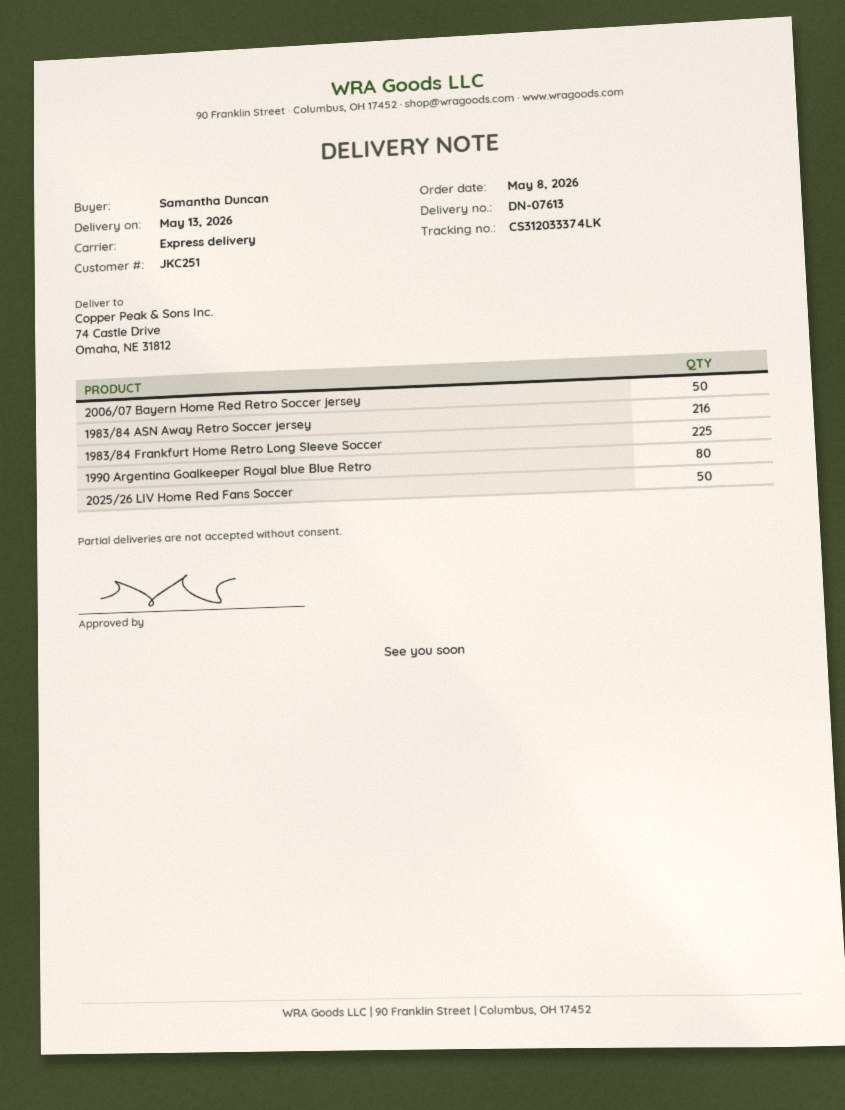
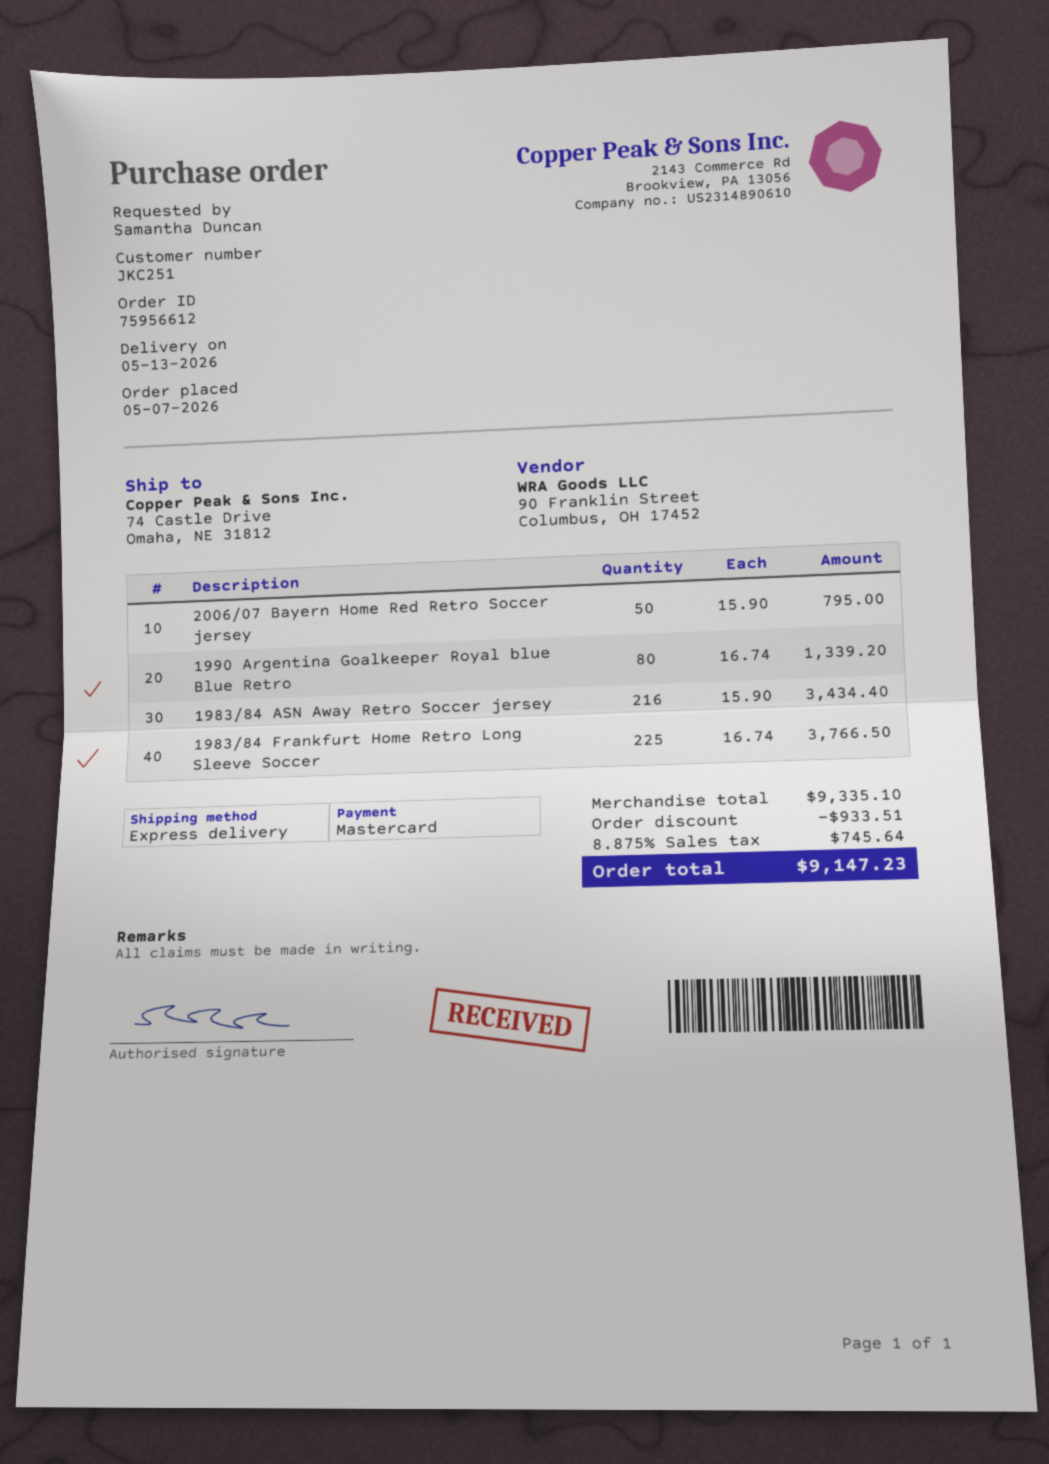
order date: 2026-05-08 -> 2026-05-07
2025/26 LIV Home Red Fans Soccer: 50 -> none

